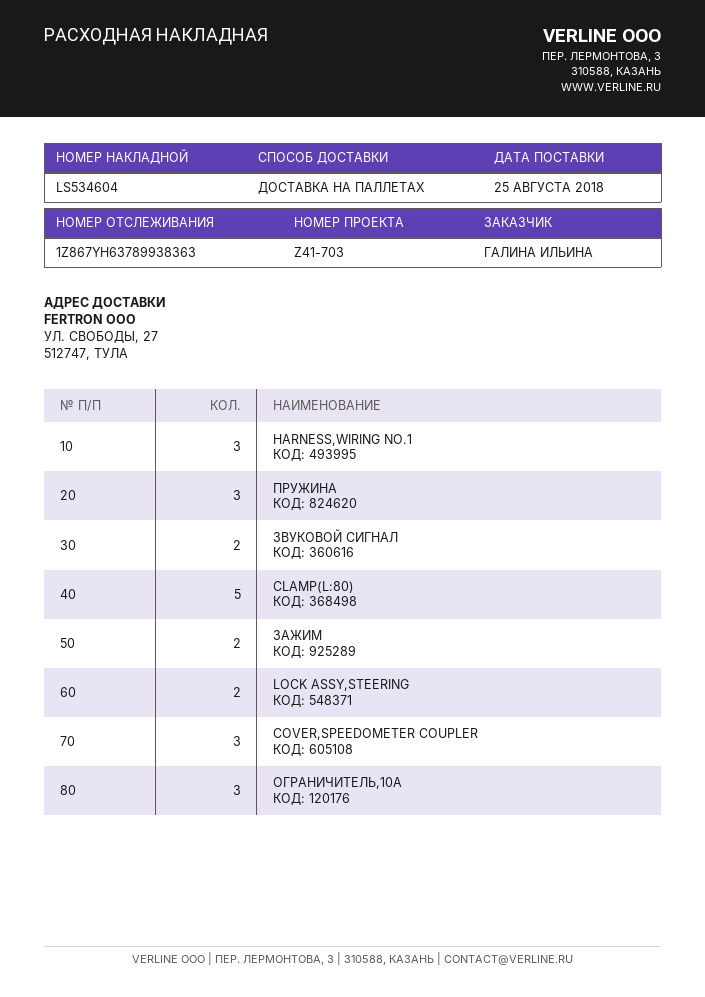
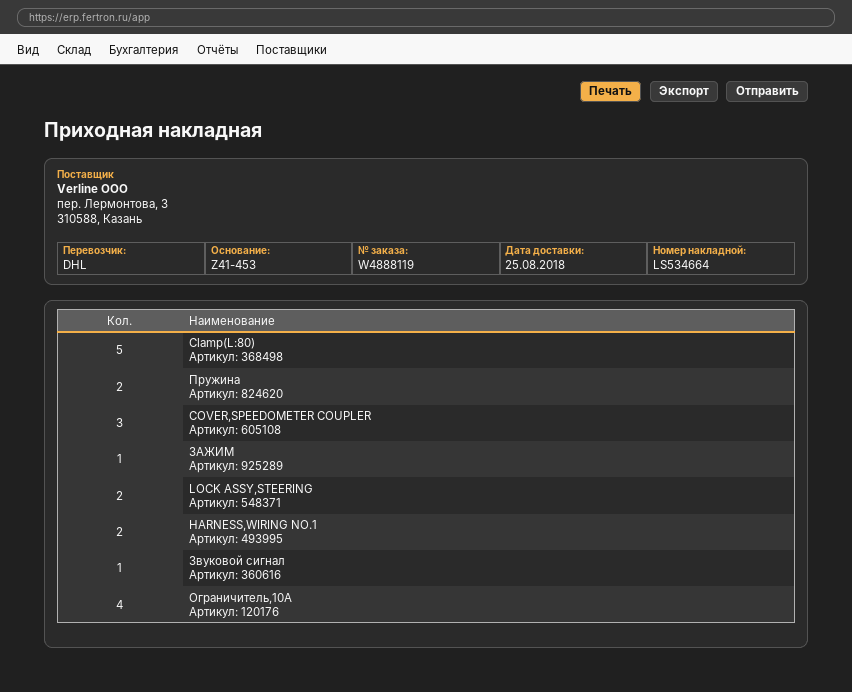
delivery note number: LS534604 -> LS534664
reference: Z41-703 -> Z41-453
shipping method: pallet freight -> DHL
HARNESS,WIRING NO.1: 3 -> 2
ПРУЖИНА: 3 -> 2
ЗВУКОВОЙ СИГНАЛ: 2 -> 1
ЗАЖИМ: 2 -> 1
ОГРАНИЧИТЕЛЬ,10A: 3 -> 4

